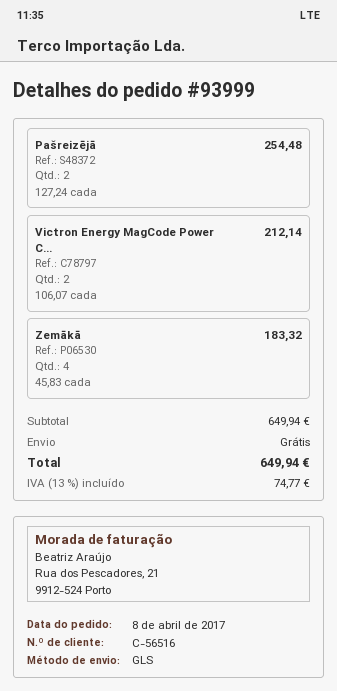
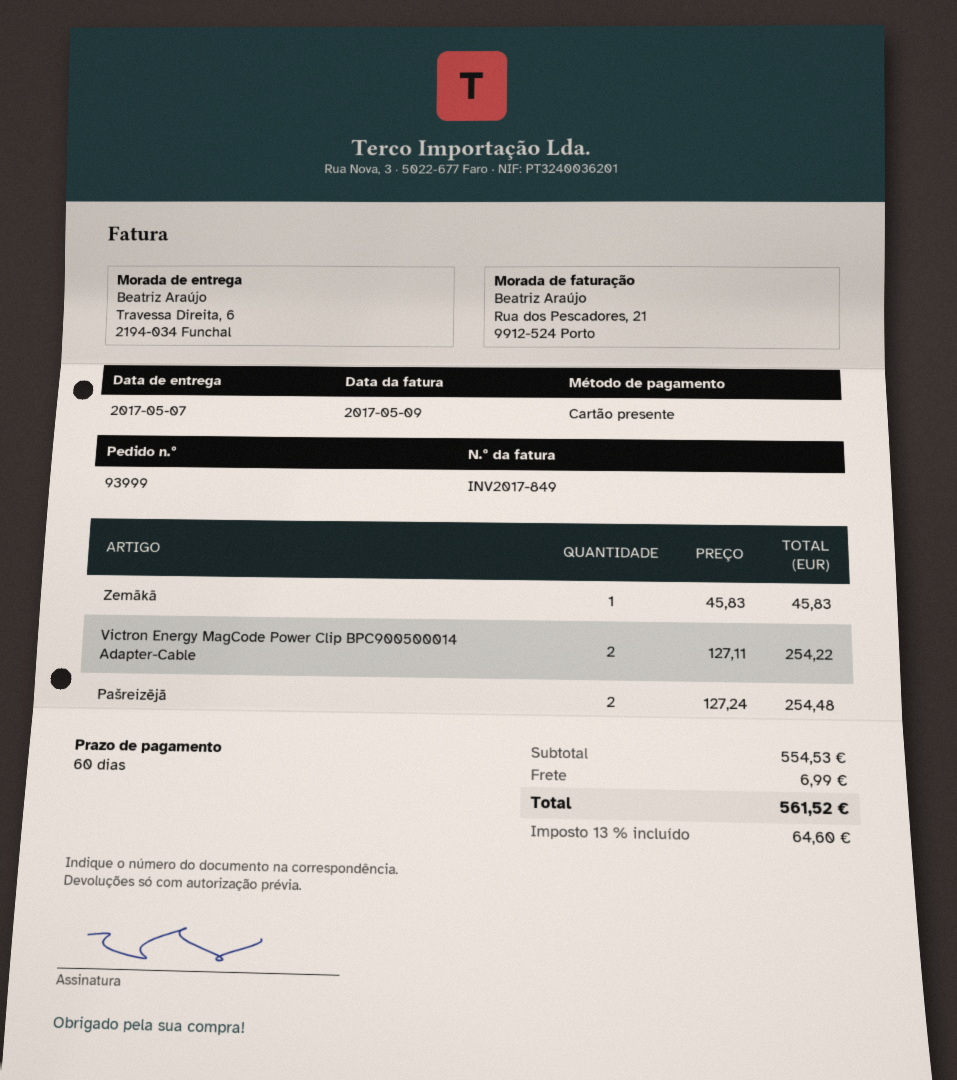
Victron Energy MagCode Power C...: 2 x 106.07 = 212.14 -> 2 x 127.11 = 254.22
Zemākā: 4 x 45.83 = 183.32 -> 1 x 45.83 = 45.83
subtotal: 649.94 -> 554.53
shipping: 0.00 -> 6.99
tax: 13% = 74.77 -> 13% = 64.60
total: 649.94 -> 561.52

